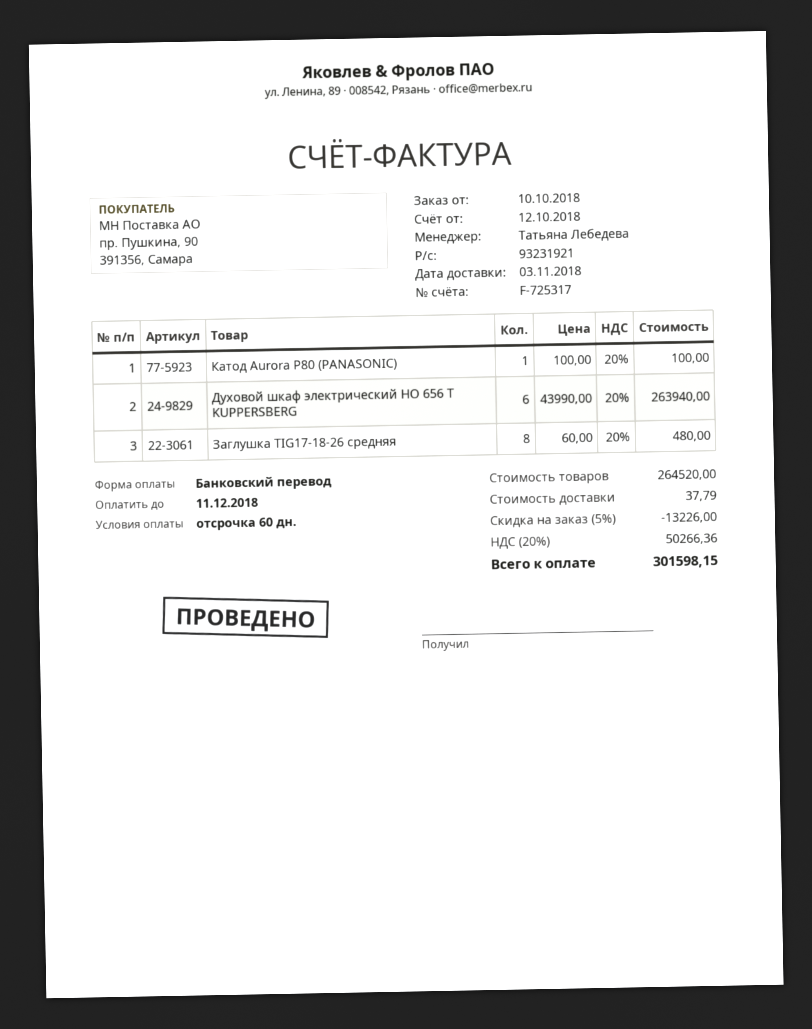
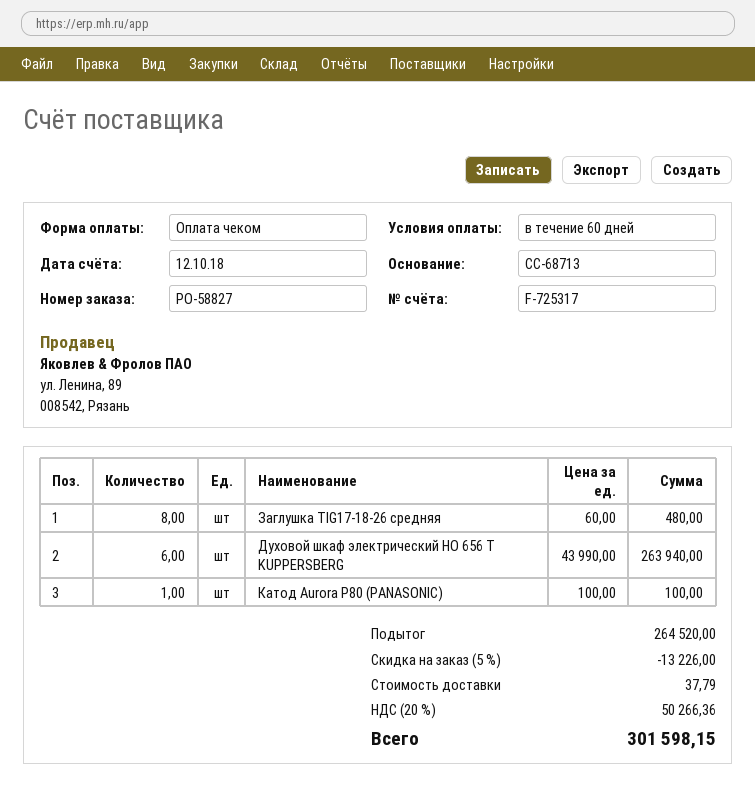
payment method: bank transfer -> cheque

